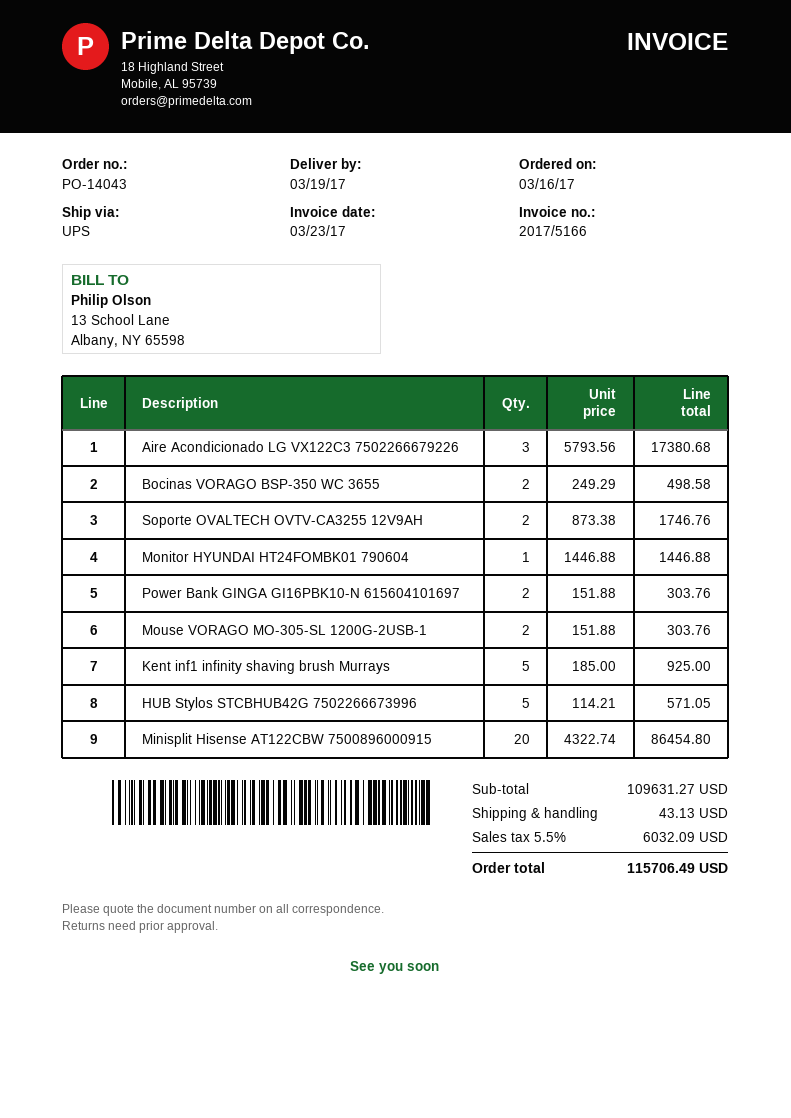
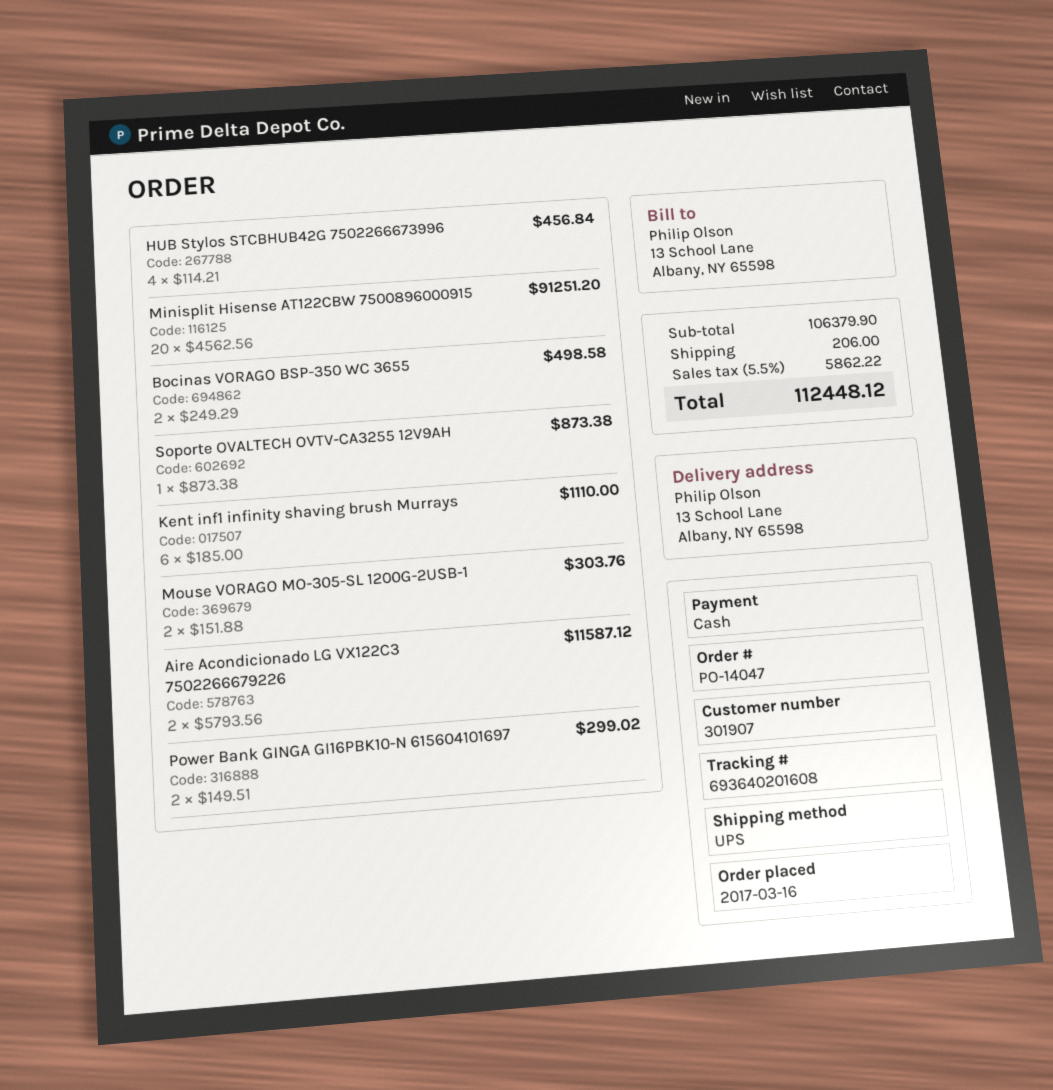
order number: PO-14043 -> PO-14047
Aire Acondicionado LG VX122C3 7502266679226: 3 x 5793.56 = 17380.68 -> 2 x 5793.56 = 11587.12
Soporte OVALTECH OVTV-CA3255 12V9AH: 2 x 873.38 = 1746.76 -> 1 x 873.38 = 873.38
Monitor HYUNDAI HT24FOMBK01 790604: 1 x 1446.88 = 1446.88 -> none
Power Bank GINGA GI16PBK10-N 615604101697: 2 x 151.88 = 303.76 -> 2 x 149.51 = 299.02
Kent inf1 infinity shaving brush Murrays: 5 x 185.00 = 925.00 -> 6 x 185.00 = 1110.00
HUB Stylos STCBHUB42G 7502266673996: 5 x 114.21 = 571.05 -> 4 x 114.21 = 456.84
Minisplit Hisense AT122CBW 7500896000915: 20 x 4322.74 = 86454.80 -> 20 x 4562.56 = 91251.20
subtotal: 109631.27 -> 106379.90
shipping: 43.13 -> 206.00
tax: 5.5% = 6032.09 -> 5.5% = 5862.22
total: 115706.49 -> 112448.12

